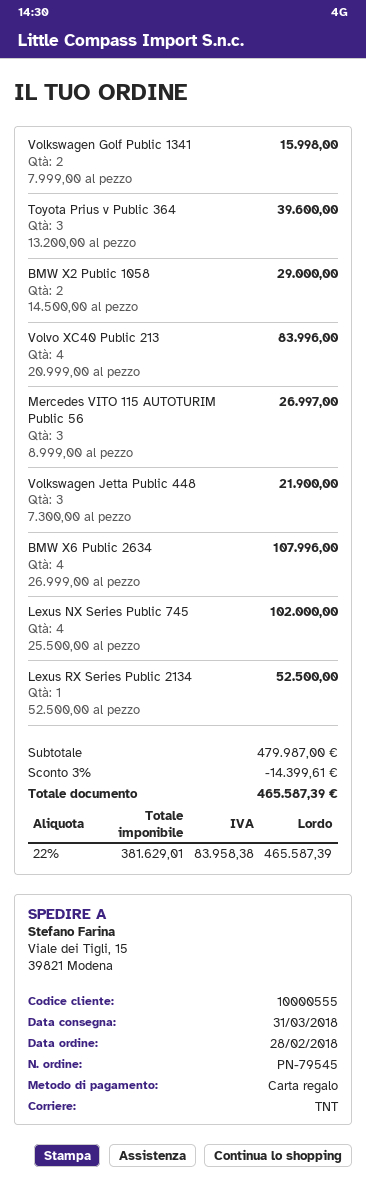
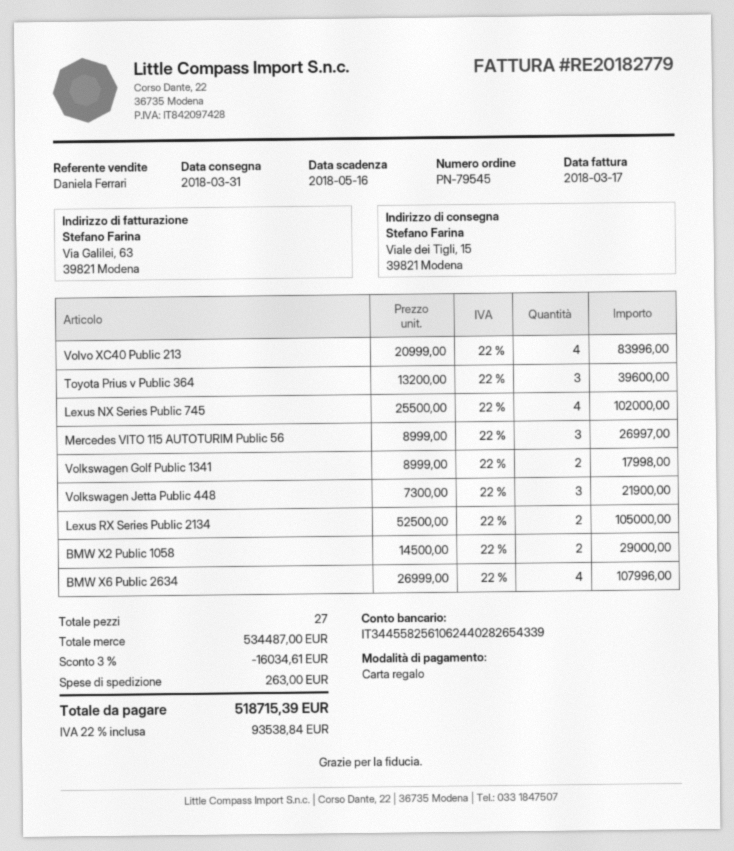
Volkswagen Golf Public 1341: 2 x 7999.00 = 15998.00 -> 2 x 8999.00 = 17998.00
Lexus RX Series Public 2134: 1 x 52500.00 = 52500.00 -> 2 x 52500.00 = 105000.00
subtotal: 479987.00 -> 534487.00
discount: 3% = 14399.61 -> 3% = 16034.61
shipping: none -> 263.00
tax: 22% = 83958.38 -> 22% = 93538.84
total: 465587.39 -> 518715.39

